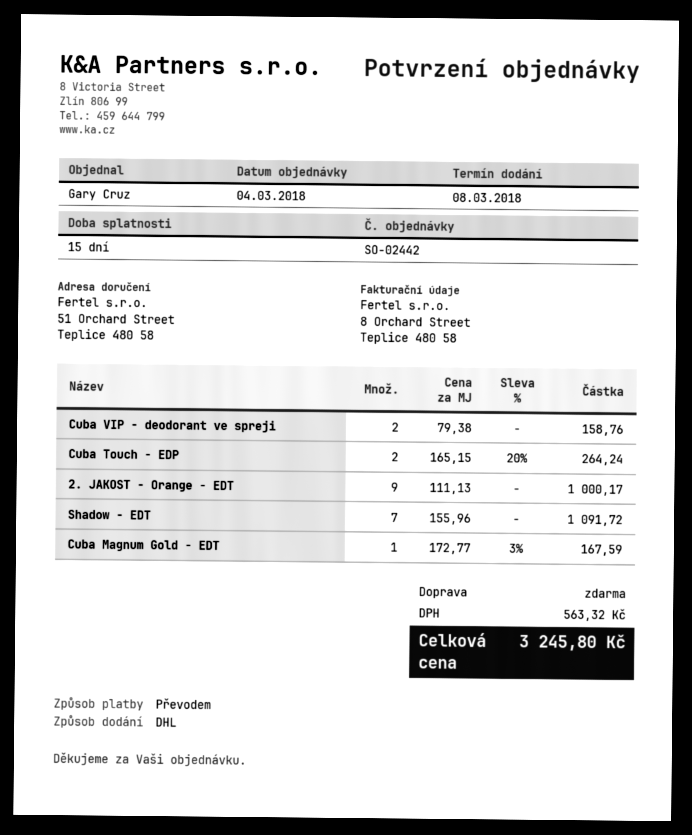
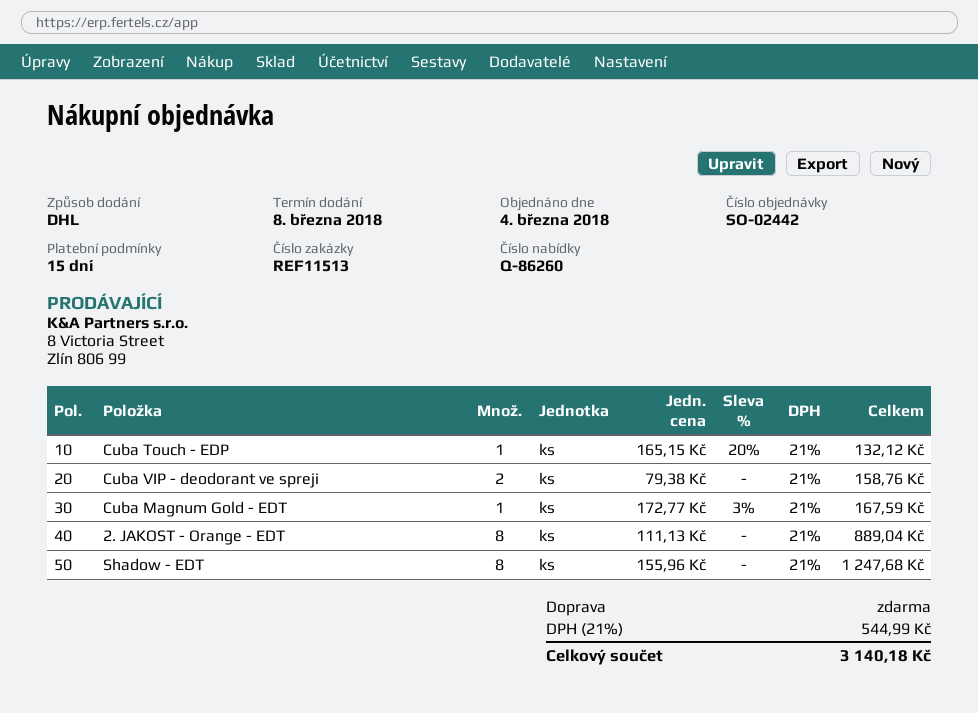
Cuba Touch - EDP: 2 x 165.15 - 20% = 264.24 -> 1 x 165.15 - 20% = 132.12
2. JAKOST - Orange - EDT: 9 x 111.13 = 1000.17 -> 8 x 111.13 = 889.04
Shadow - EDT: 7 x 155.96 = 1091.72 -> 8 x 155.96 = 1247.68
tax: 563.32 -> 544.99
total: 3245.80 -> 3140.18

